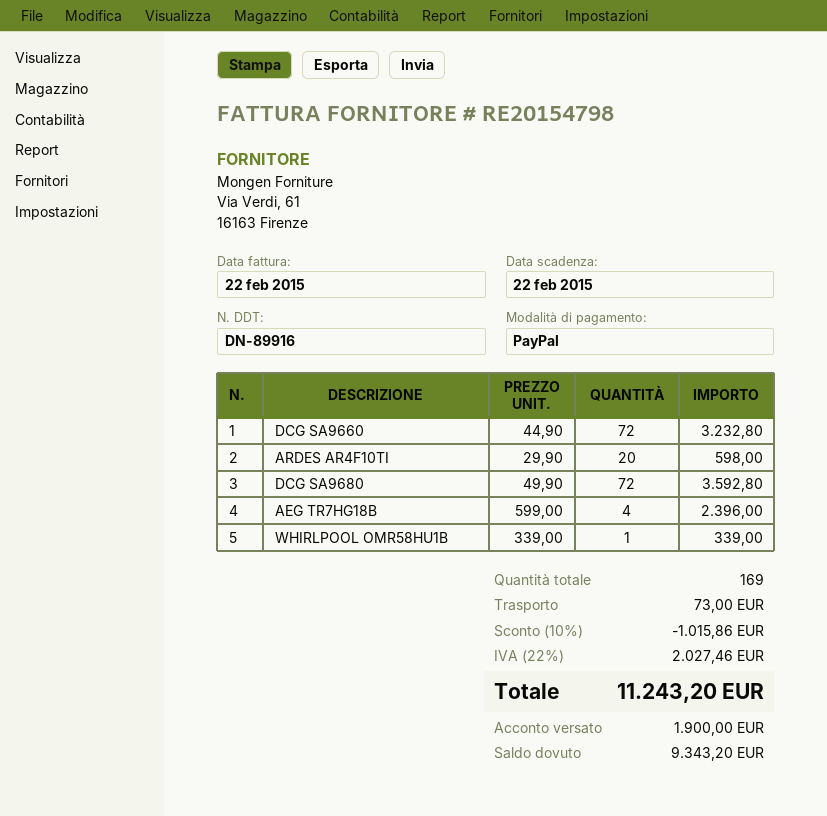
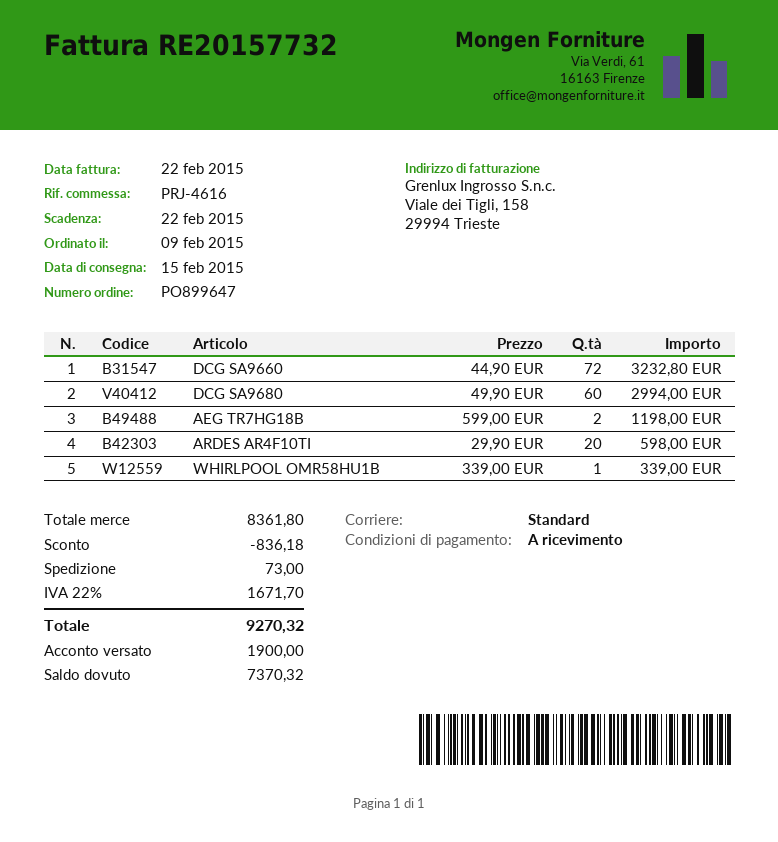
invoice number: RE20154798 -> RE20157732
DCG SA9680: 72 x 49.90 = 3592.80 -> 60 x 49.90 = 2994.00
AEG TR7HG18B: 4 x 599.00 = 2396.00 -> 2 x 599.00 = 1198.00
discount: 1015.86 -> 836.18
tax: 22% = 2027.46 -> 22% = 1671.70
total: 11243.20 -> 9270.32
balance: 9343.20 -> 7370.32

